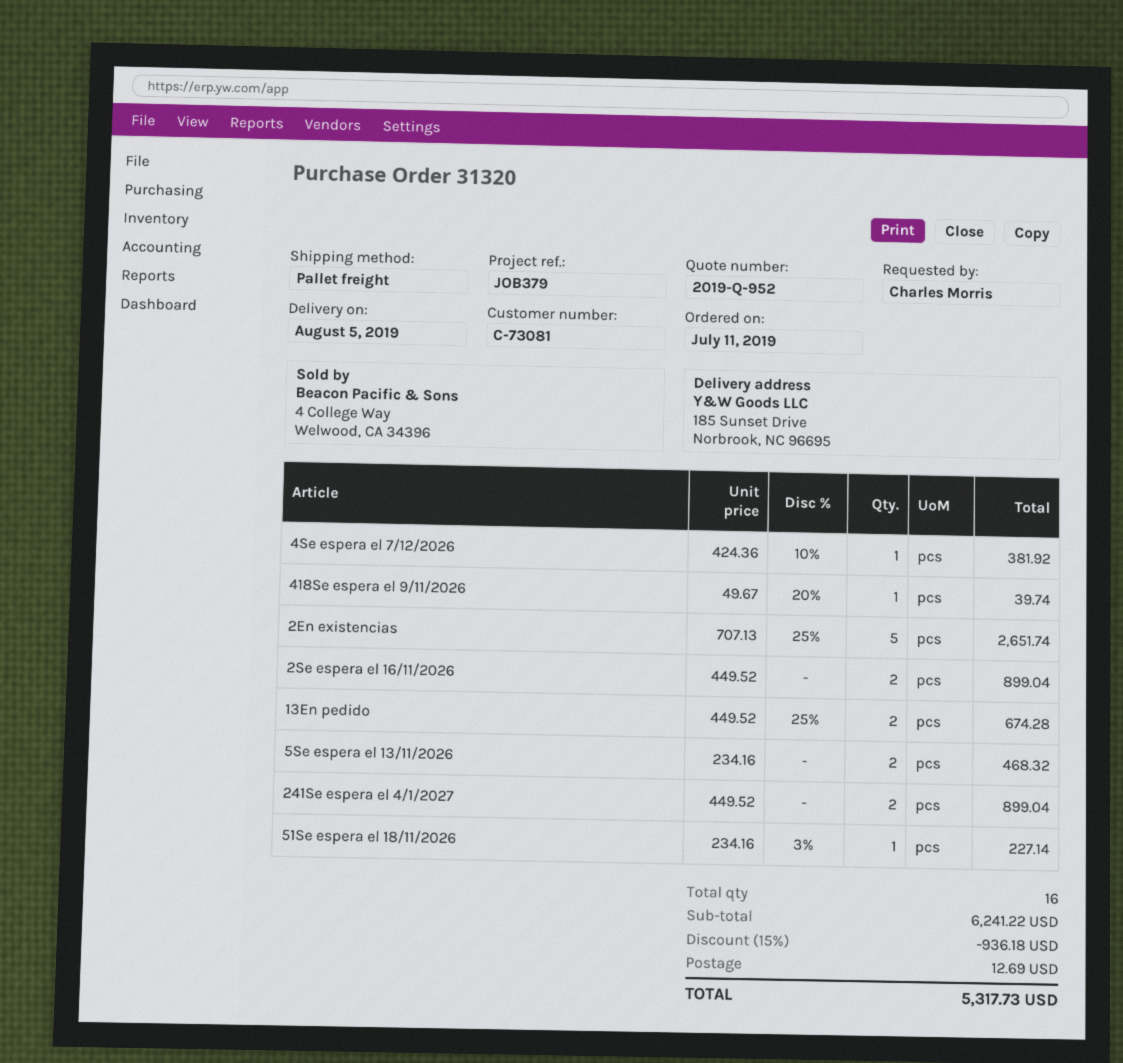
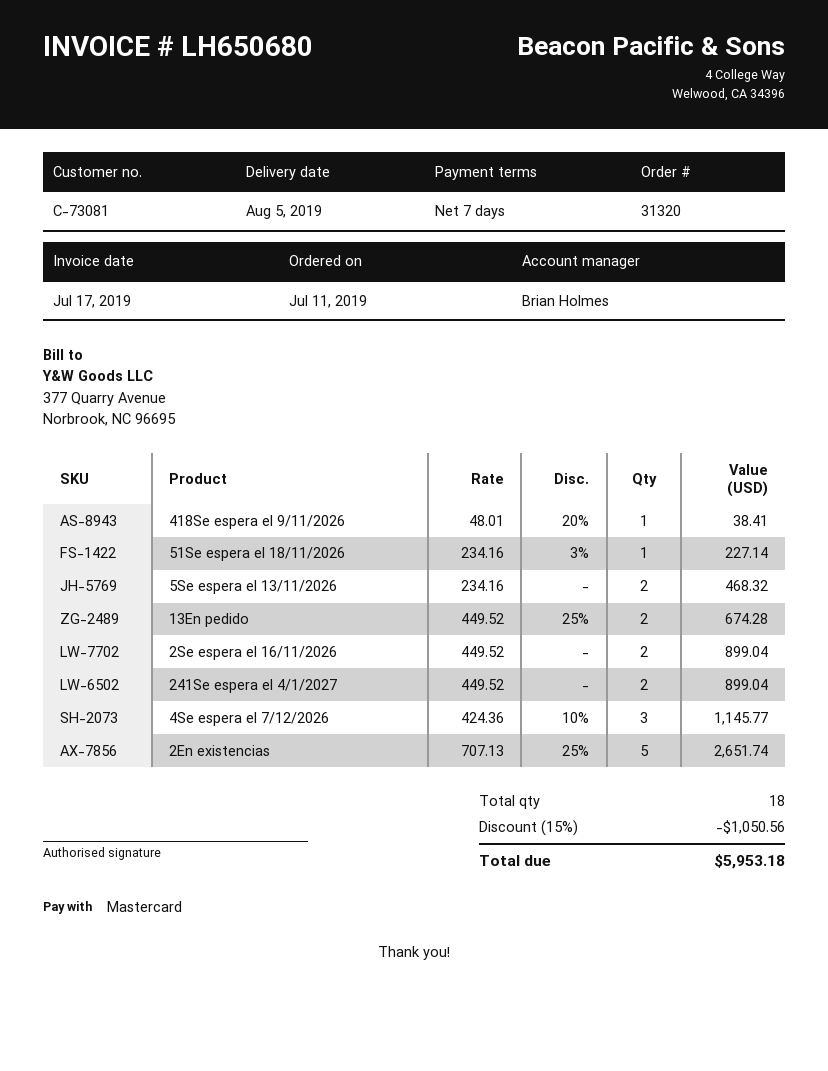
4Se espera el 7/12/2026: 1 x 424.36 - 10% = 381.92 -> 3 x 424.36 - 10% = 1145.77
418Se espera el 9/11/2026: 1 x 49.67 - 20% = 39.74 -> 1 x 48.01 - 20% = 38.41
total quantity: 16 -> 18
discount: 15% = 936.18 -> 15% = 1050.56
shipping: 12.69 -> none
total: 5317.73 -> 5953.18

